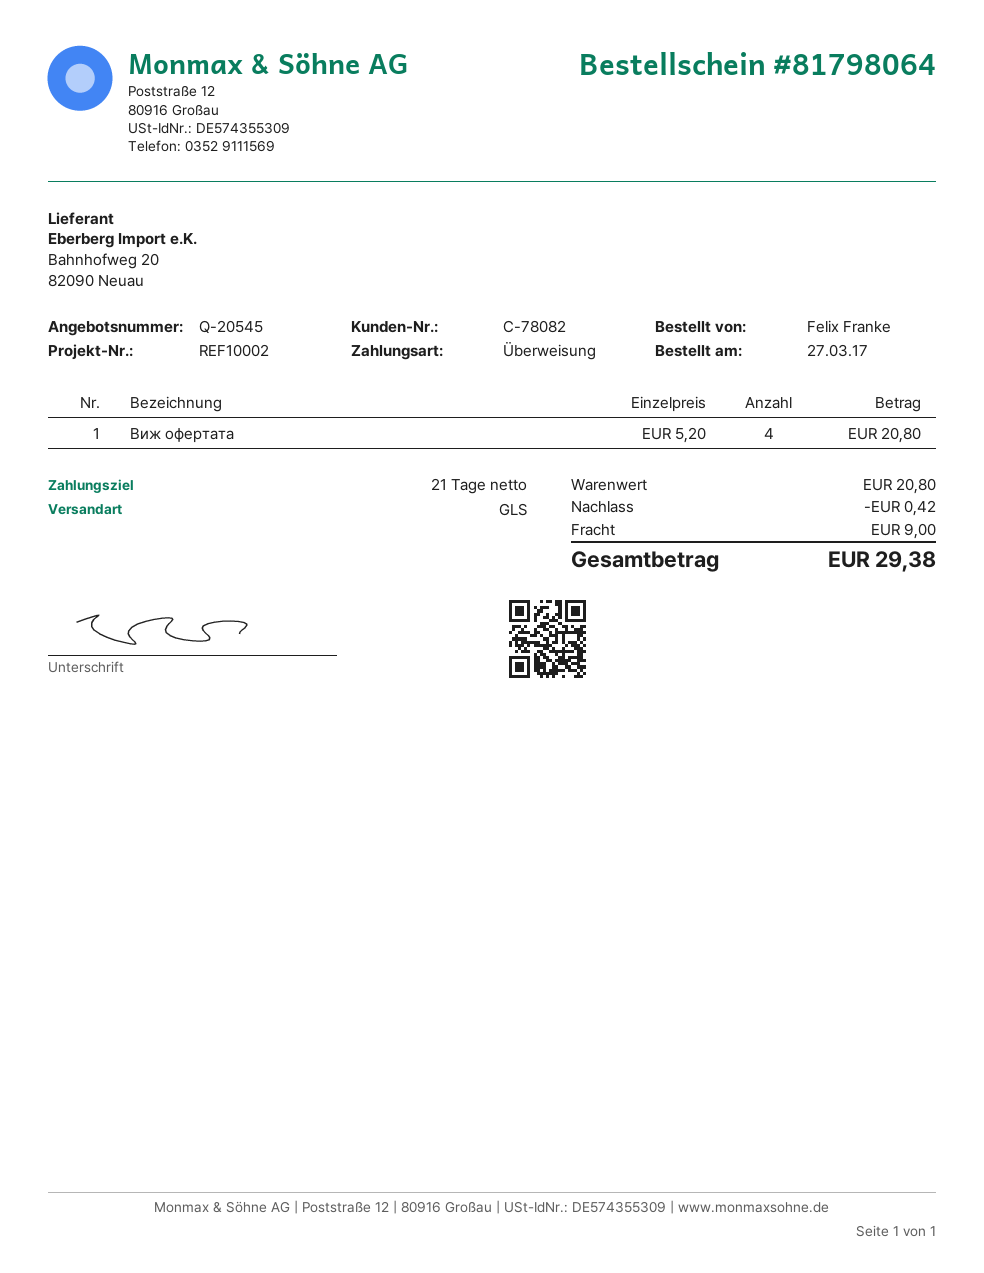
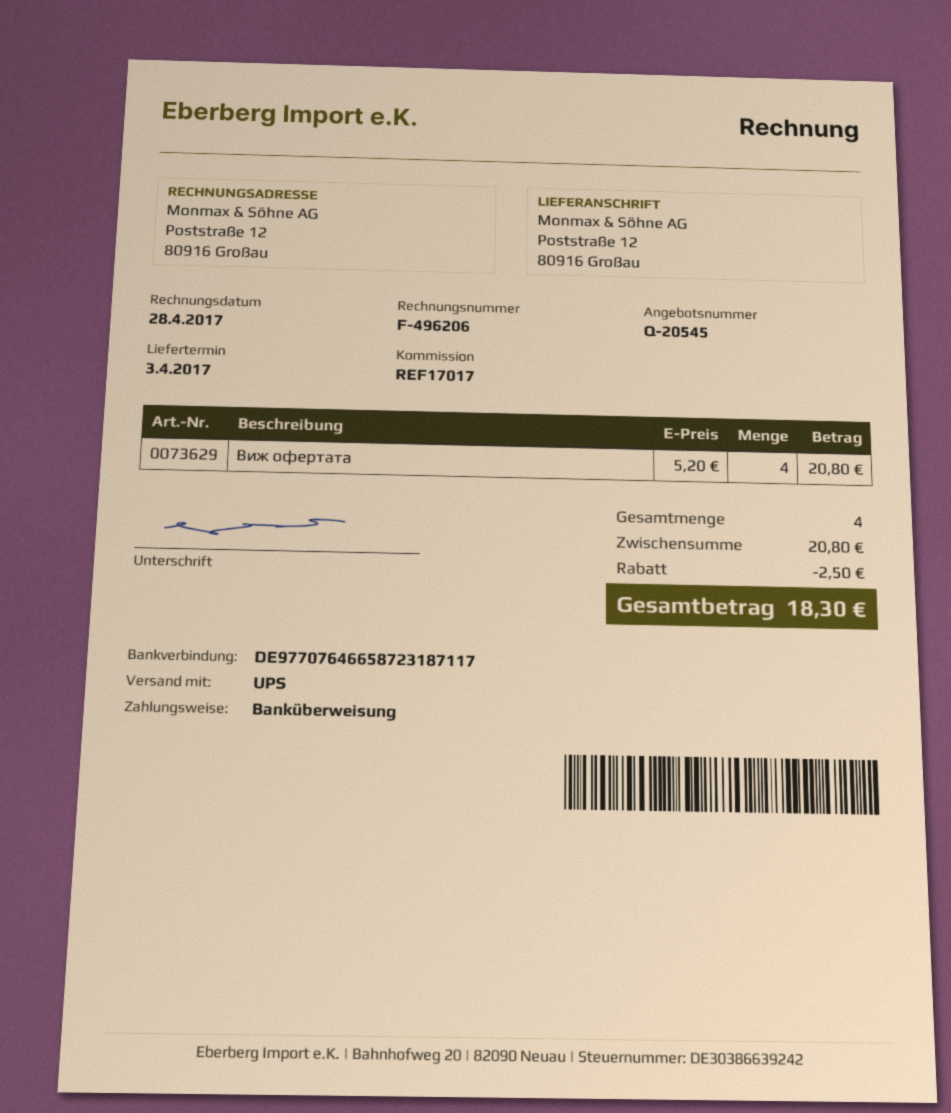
reference: REF10002 -> REF17017
shipping method: GLS -> UPS
discount: 0.42 -> 2.50
shipping: 9.00 -> none
total: 29.38 -> 18.30

